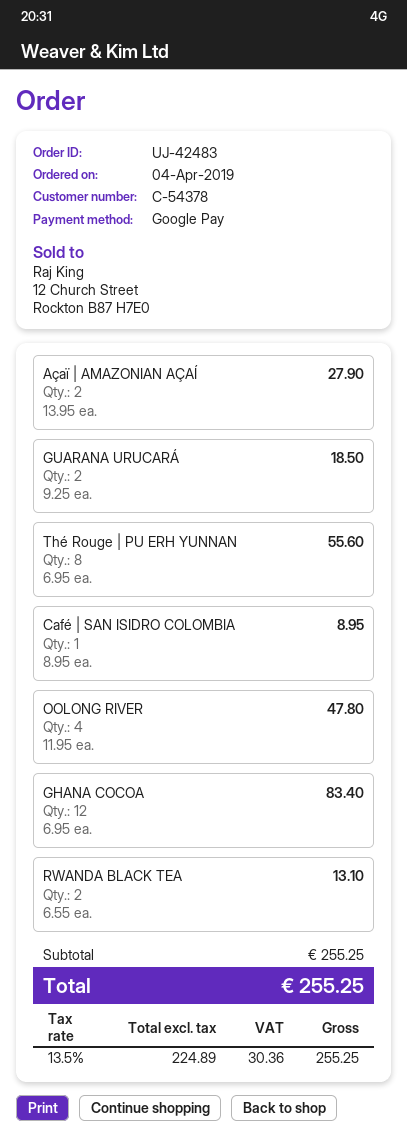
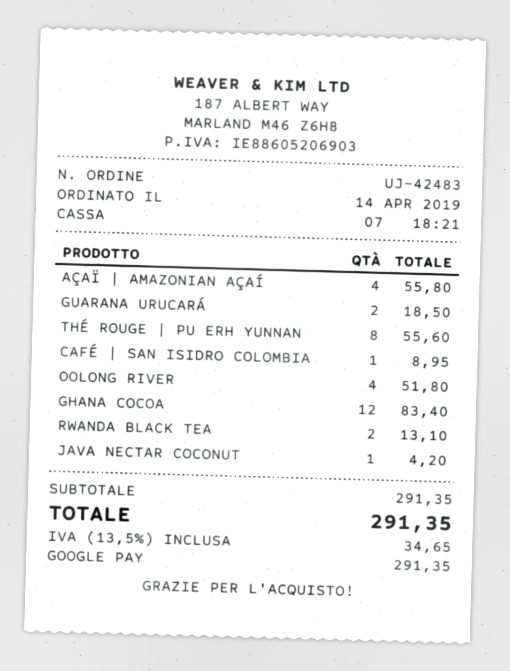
order date: 2019-04-04 -> 2019-04-14
Açaï | AMAZONIAN AÇAÍ: 2 for 27.90 -> 4 for 55.80
OOLONG RIVER: 4 for 47.80 -> 4 for 51.80
JAVA NECTAR COCONUT: none -> 1 for 4.20
subtotal: 255.25 -> 291.35
tax: 13.5% = 30.36 -> 13.5% = 34.65
total: 255.25 -> 291.35

